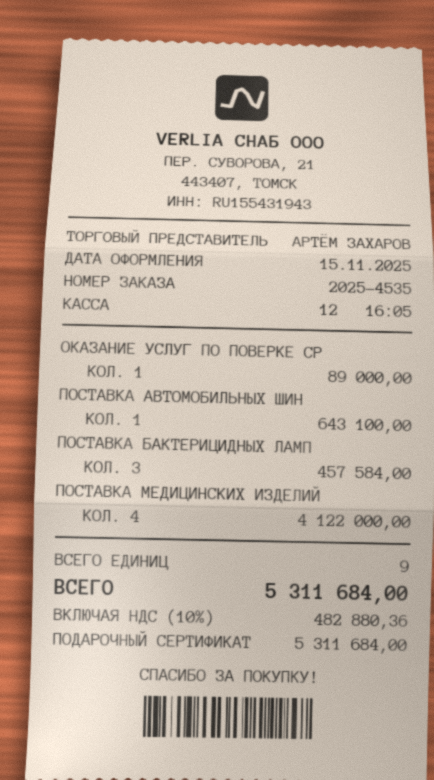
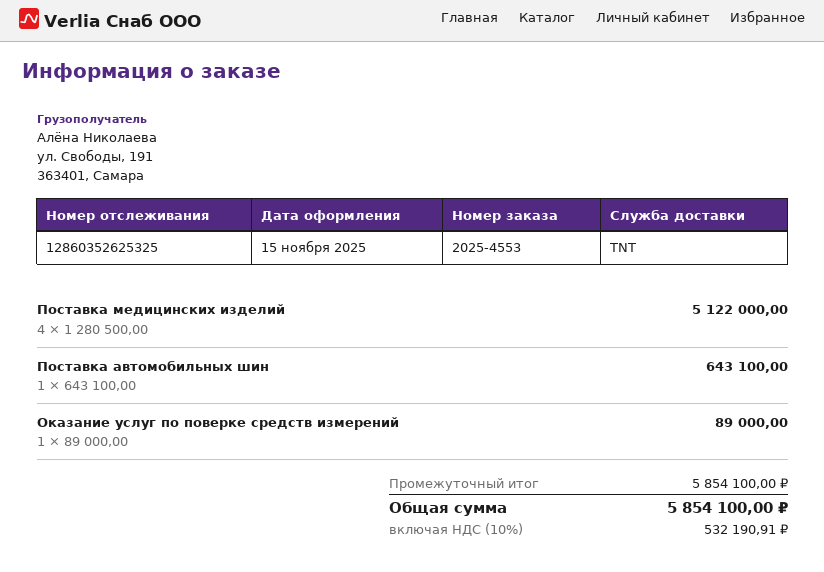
order number: 2025-4535 -> 2025-4553
ПОСТАВКА БАКТЕРИЦИДНЫХ ЛАМП: 3 for 457584.00 -> none
ПОСТАВКА МЕДИЦИНСКИХ ИЗДЕЛИЙ: 4 for 4122000.00 -> 4 for 5122000.00
tax: 10% = 482880.36 -> 10% = 532190.91
total: 5311684.00 -> 5854100.00

